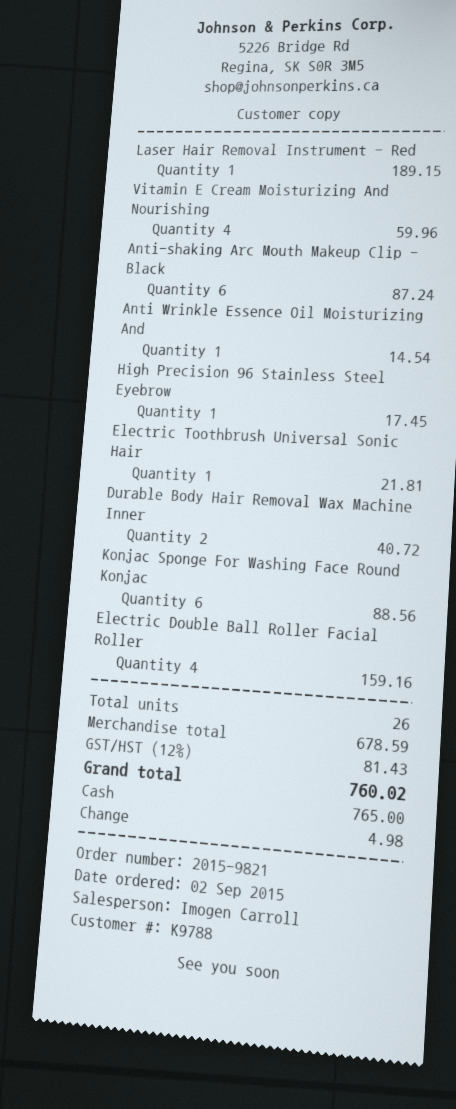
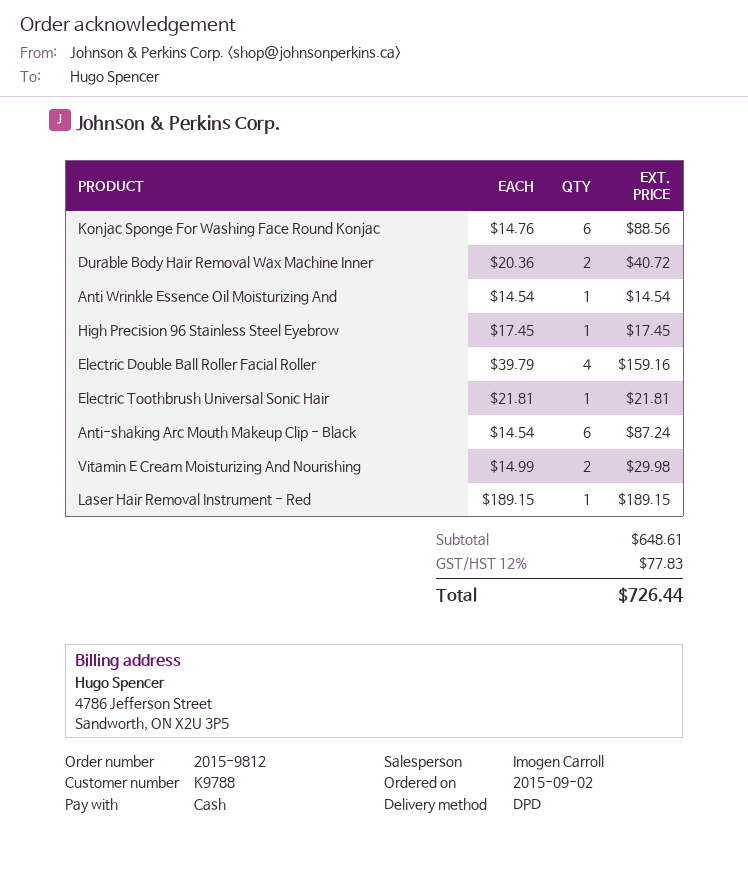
order number: 2015-9821 -> 2015-9812
Vitamin E Cream Moisturizing And Nourishing: 4 for 59.96 -> 2 for 29.98
subtotal: 678.59 -> 648.61
tax: 12% = 81.43 -> 12% = 77.83
total: 760.02 -> 726.44

